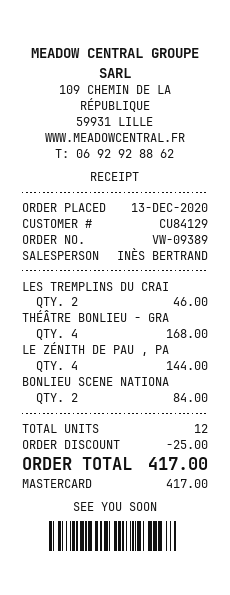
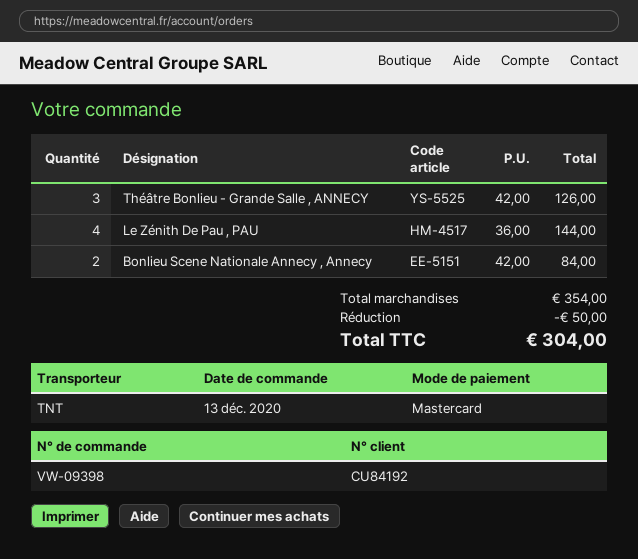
order number: VW-09389 -> VW-09398
customer number: CU84129 -> CU84192
LES TREMPLINS DU CRAI: 2 for 46.00 -> none
THÉÂTRE BONLIEU - GRA: 4 for 168.00 -> 3 for 126.00
discount: 25.00 -> 50.00
total: 417.00 -> 304.00

